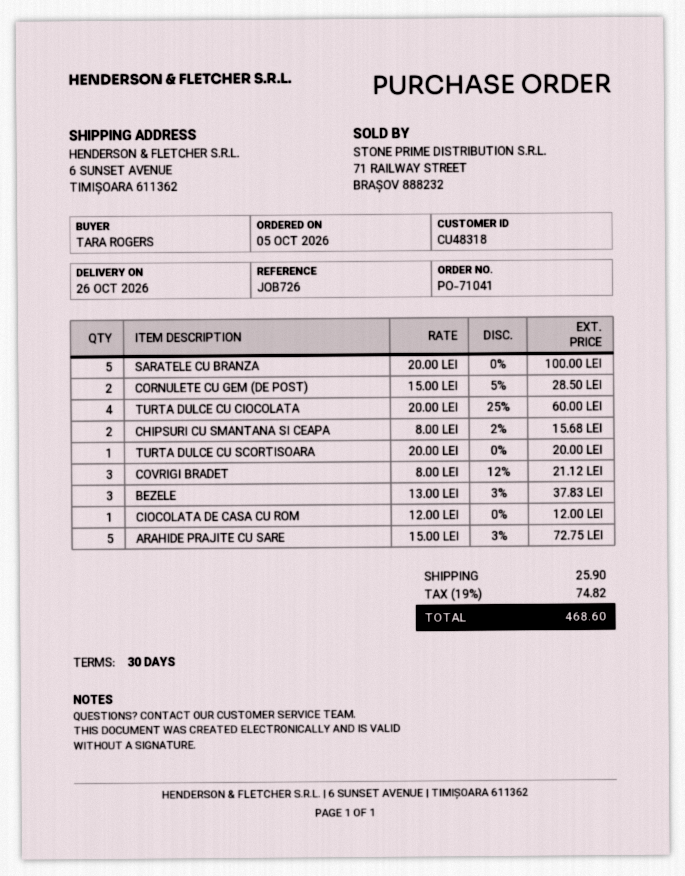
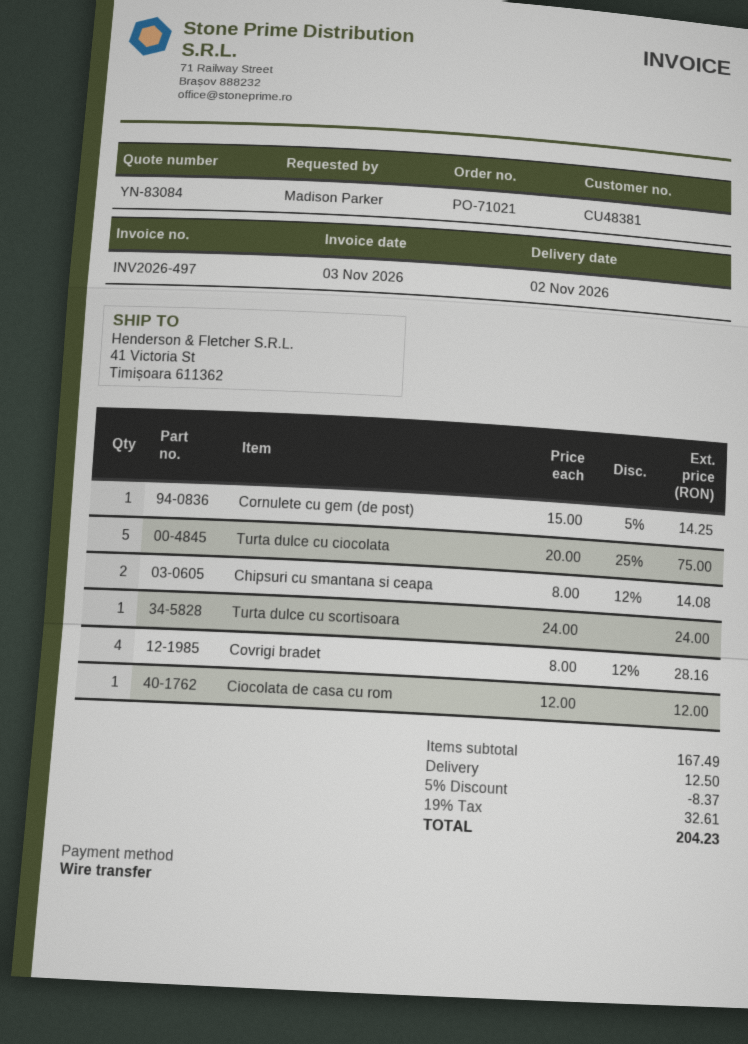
order number: PO-71041 -> PO-71021
delivery date: 2026-10-26 -> 2026-11-02
customer number: CU48318 -> CU48381
ordered by: TARA ROGERS -> Madison Parker
ship to: 6 SUNSET AVENUE, TIMIȘOARA 611362 -> 41 Victoria St, Timișoara 611362
SARATELE CU BRANZA: 5 x 20.00 = 100.00 -> none
CORNULETE CU GEM (DE POST): 2 x 15.00 - 5% = 28.50 -> 1 x 15.00 - 5% = 14.25
TURTA DULCE CU CIOCOLATA: 4 x 20.00 - 25% = 60.00 -> 5 x 20.00 - 25% = 75.00
CHIPSURI CU SMANTANA SI CEAPA: 2 x 8.00 - 2% = 15.68 -> 2 x 8.00 - 12% = 14.08
TURTA DULCE CU SCORTISOARA: 1 x 20.00 = 20.00 -> 1 x 24.00 = 24.00
COVRIGI BRADET: 3 x 8.00 - 12% = 21.12 -> 4 x 8.00 - 12% = 28.16
BEZELE: 3 x 13.00 - 3% = 37.83 -> none
ARAHIDE PRAJITE CU SARE: 5 x 15.00 - 3% = 72.75 -> none
discount: none -> 5% = 8.37
shipping: 25.90 -> 12.50
tax: 19% = 74.82 -> 19% = 32.61
total: 468.60 -> 204.23

